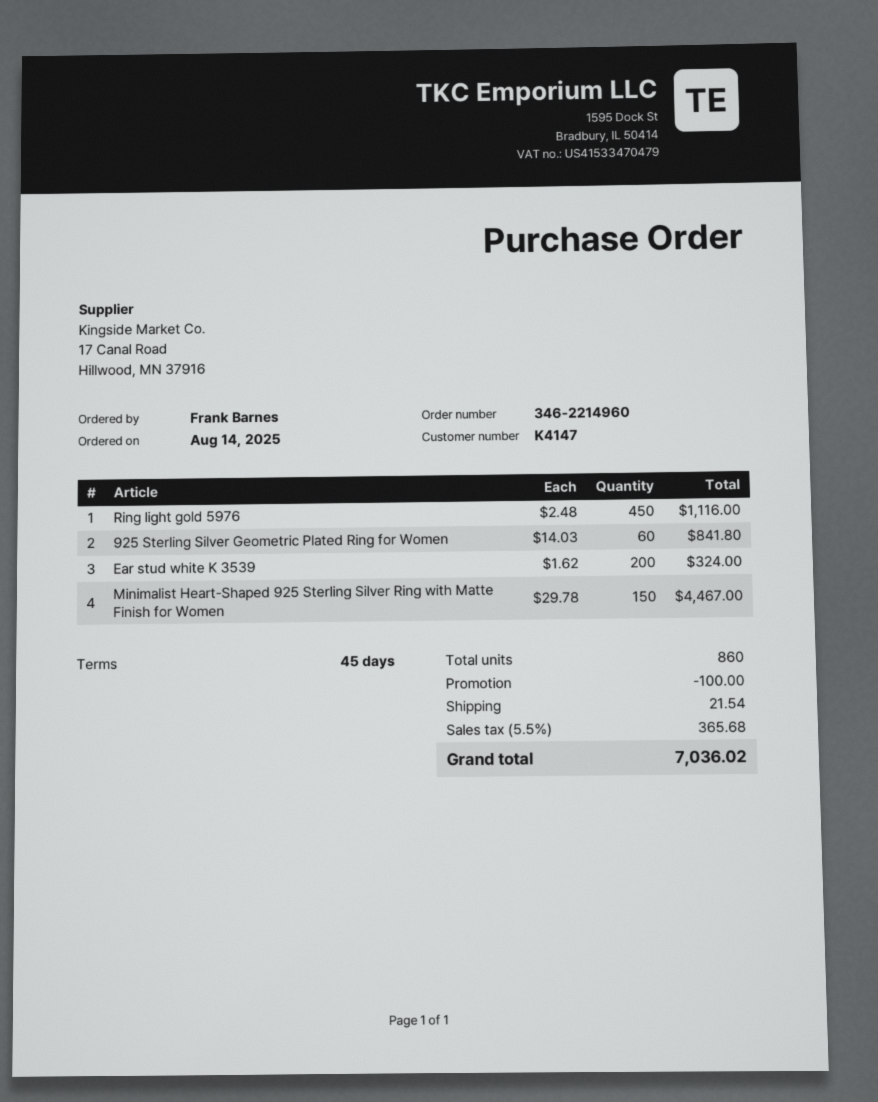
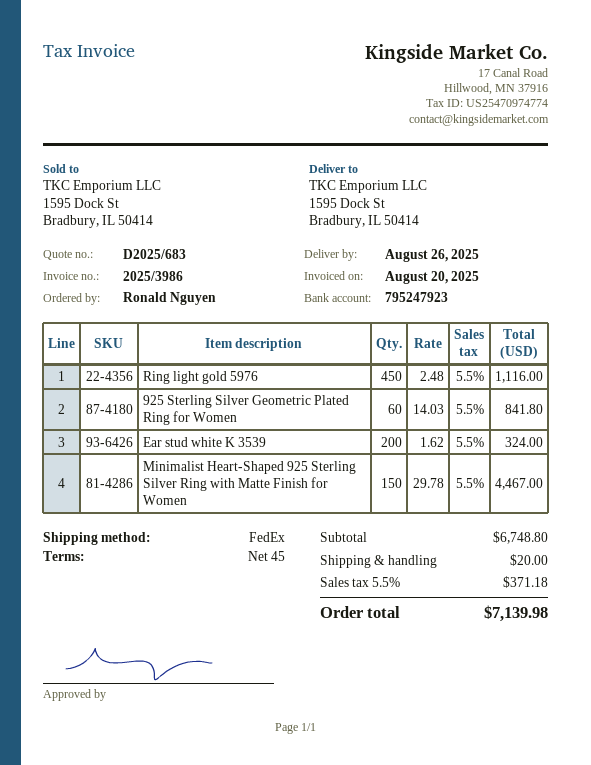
ordered by: Frank Barnes -> Ronald Nguyen
discount: 100.00 -> none
shipping: 21.54 -> 20.00
tax: 5.5% = 365.68 -> 5.5% = 371.18
total: 7036.02 -> 7139.98

